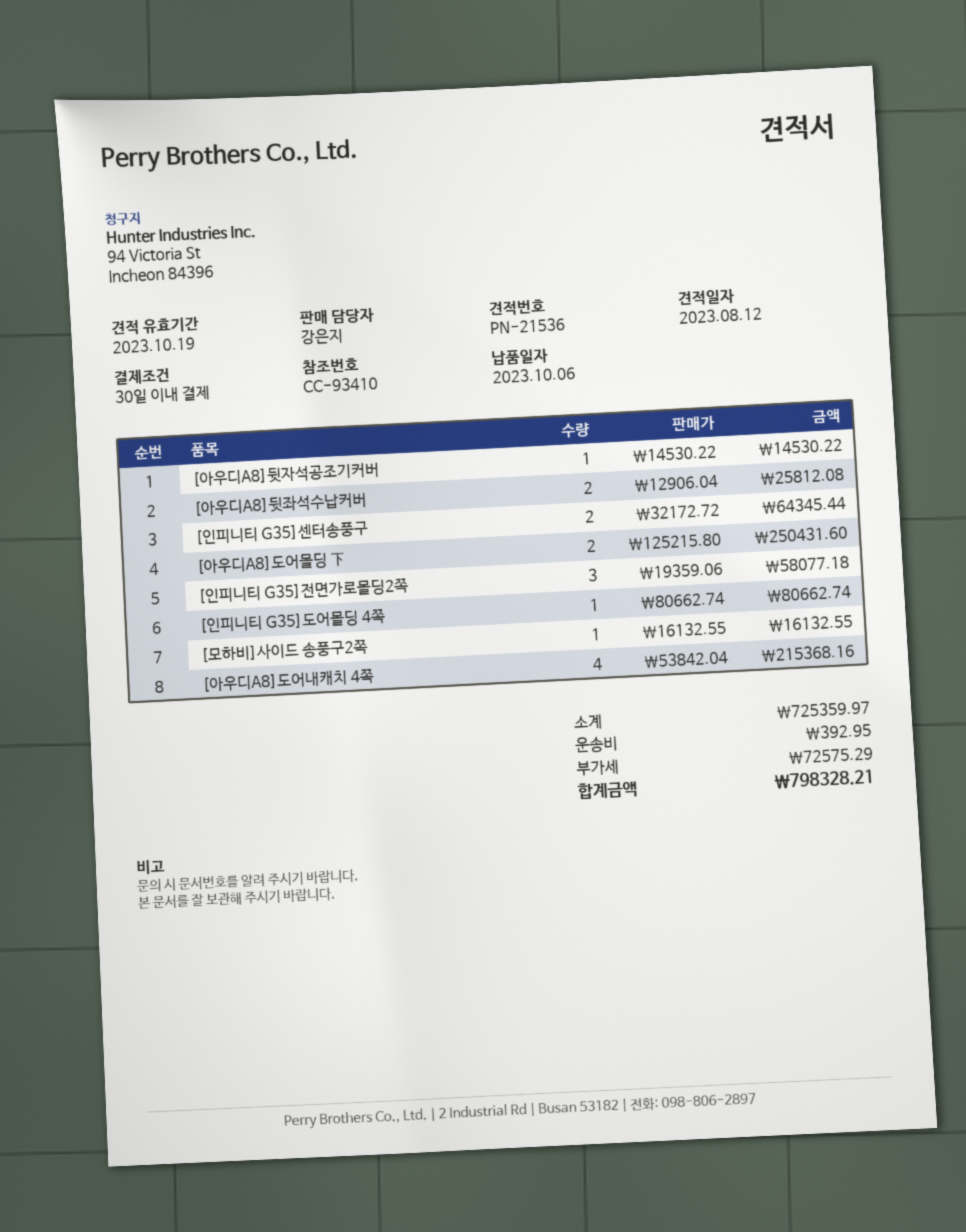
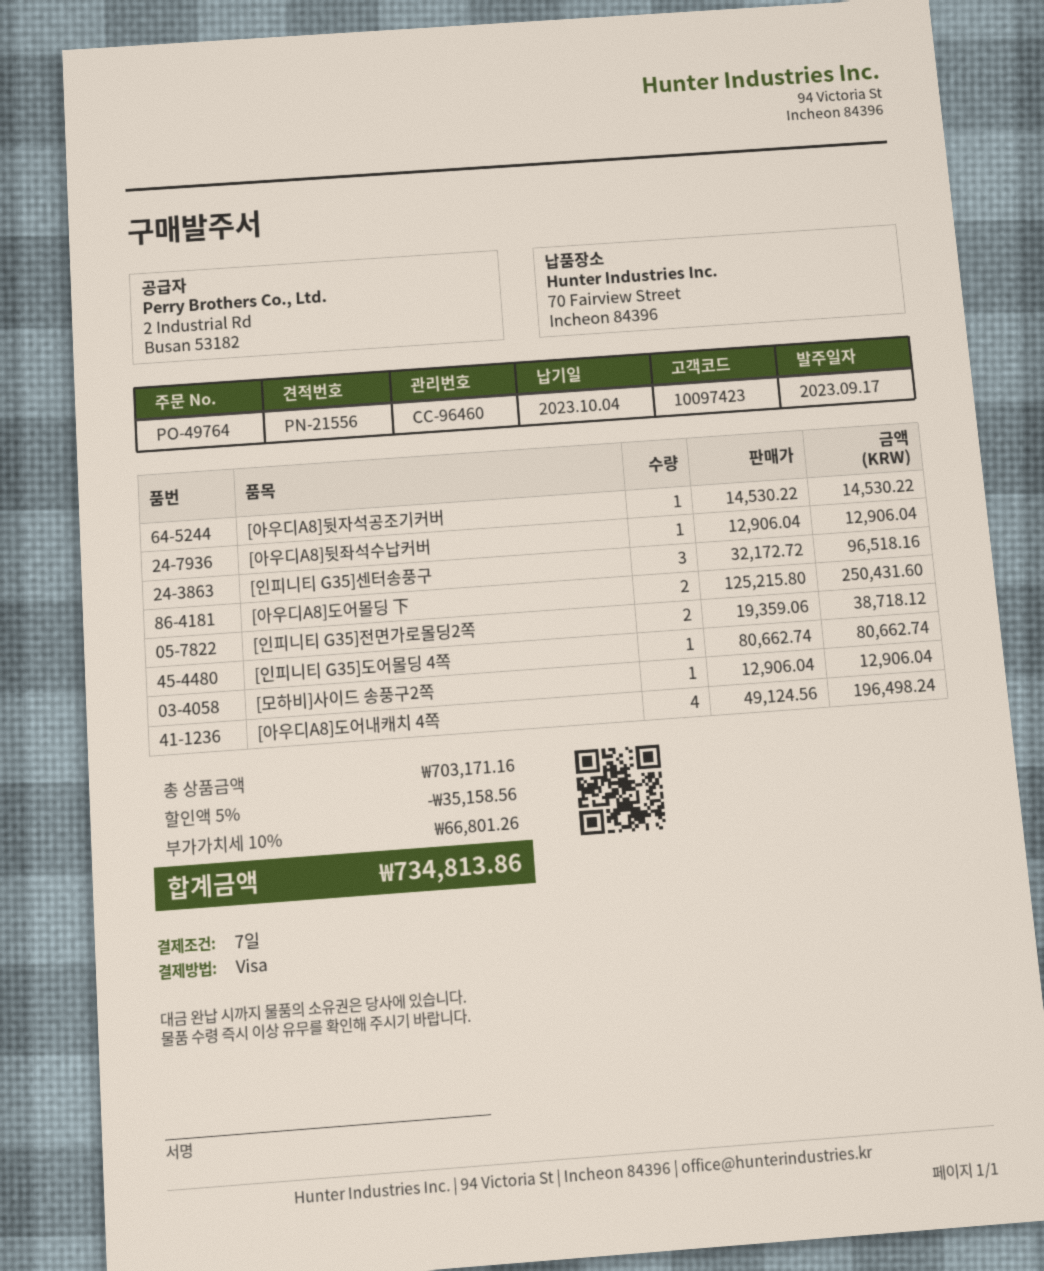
quote number: PN-21536 -> PN-21556
delivery date: 2023-10-06 -> 2023-10-04
payment terms: 30 days -> 7 days
reference: CC-93410 -> CC-96460
[아우디A8]뒷좌석수납커버: 2 x 12906.04 = 25812.08 -> 1 x 12906.04 = 12906.04
[인피니티 G35]센터송풍구: 2 x 32172.72 = 64345.44 -> 3 x 32172.72 = 96518.16
[인피니티 G35]전면가로몰딩2쪽: 3 x 19359.06 = 58077.18 -> 2 x 19359.06 = 38718.12
[모하비]사이드 송풍구2쪽: 1 x 16132.55 = 16132.55 -> 1 x 12906.04 = 12906.04
[아우디A8]도어내캐치 4쪽: 4 x 53842.04 = 215368.16 -> 4 x 49124.56 = 196498.24
subtotal: 725359.97 -> 703171.16
discount: none -> 5% = 35158.56
shipping: 392.95 -> none
tax: 72575.29 -> 66801.26
total: 798328.21 -> 734813.86

